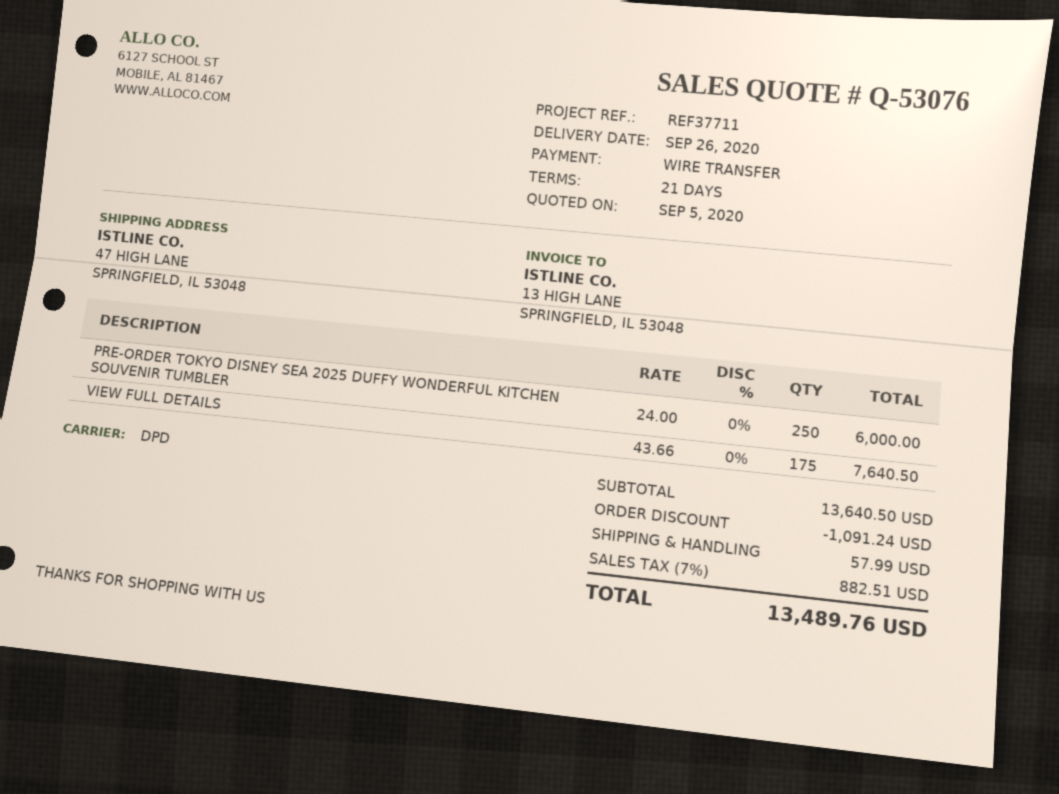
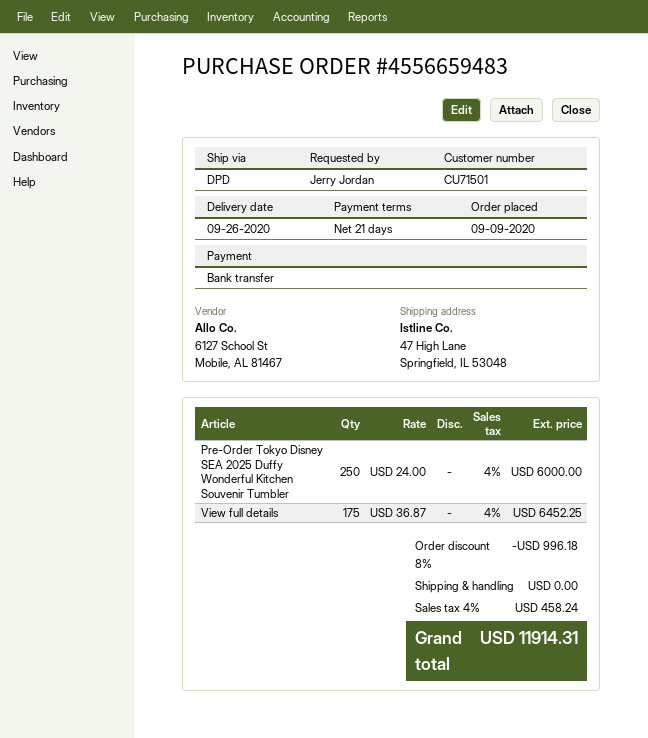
VIEW FULL DETAILS: 175 x 43.66 = 7640.50 -> 175 x 36.87 = 6452.25
discount: 1091.24 -> 996.18
shipping: 57.99 -> 0.00
tax: 7% = 882.51 -> 4% = 458.24
total: 13489.76 -> 11914.31

